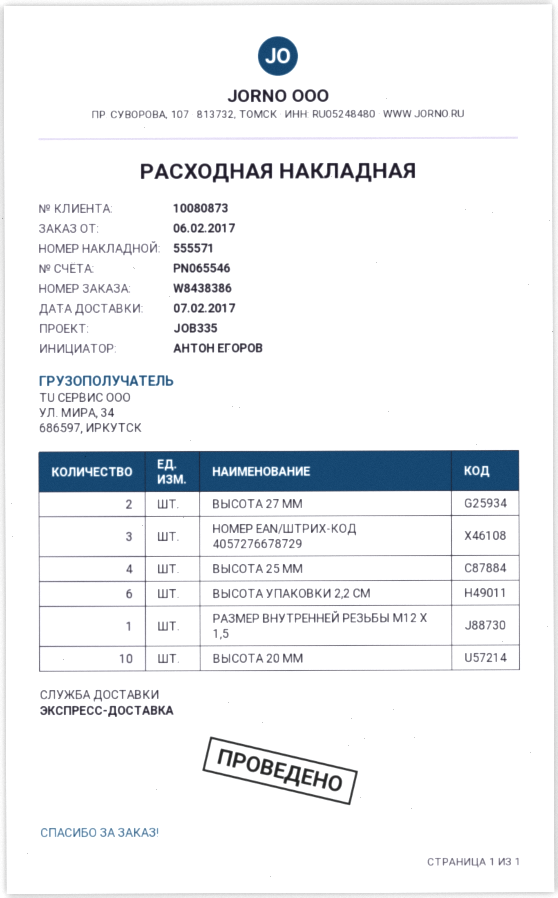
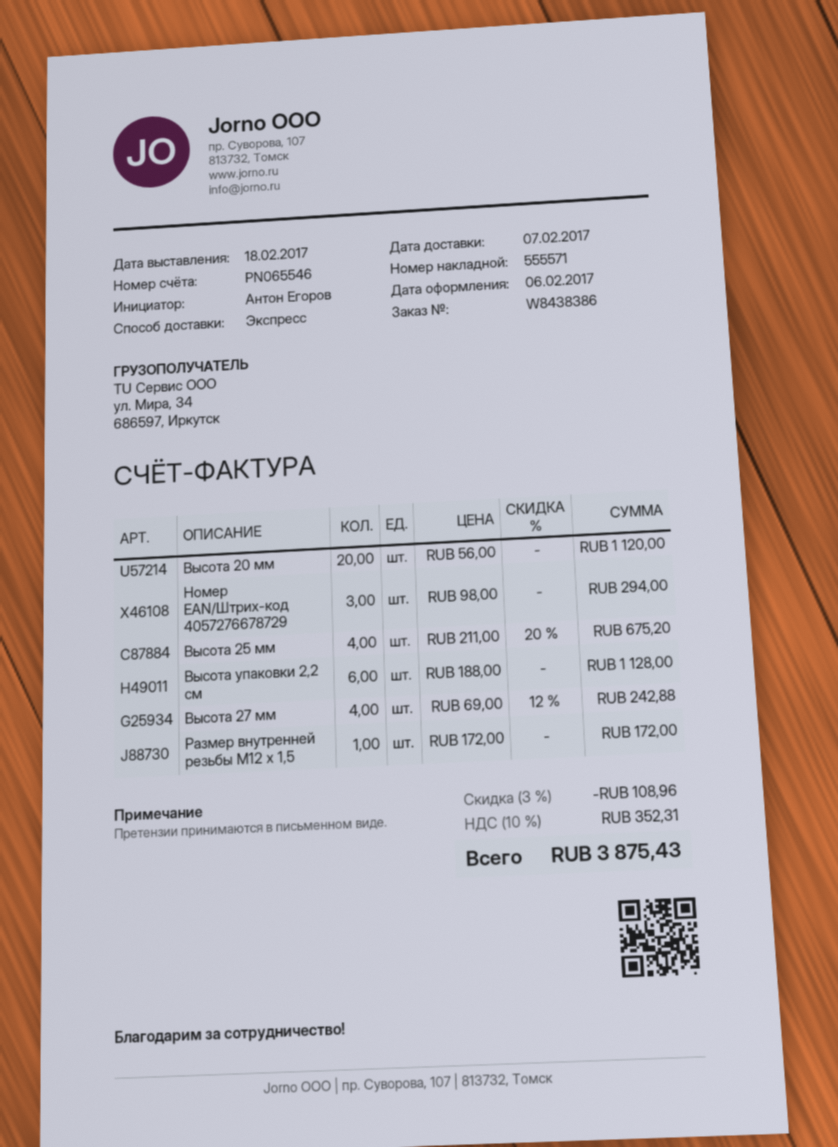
ВЫСОТА 27 ММ: 2 -> 4
ВЫСОТА 20 ММ: 10 -> 20

